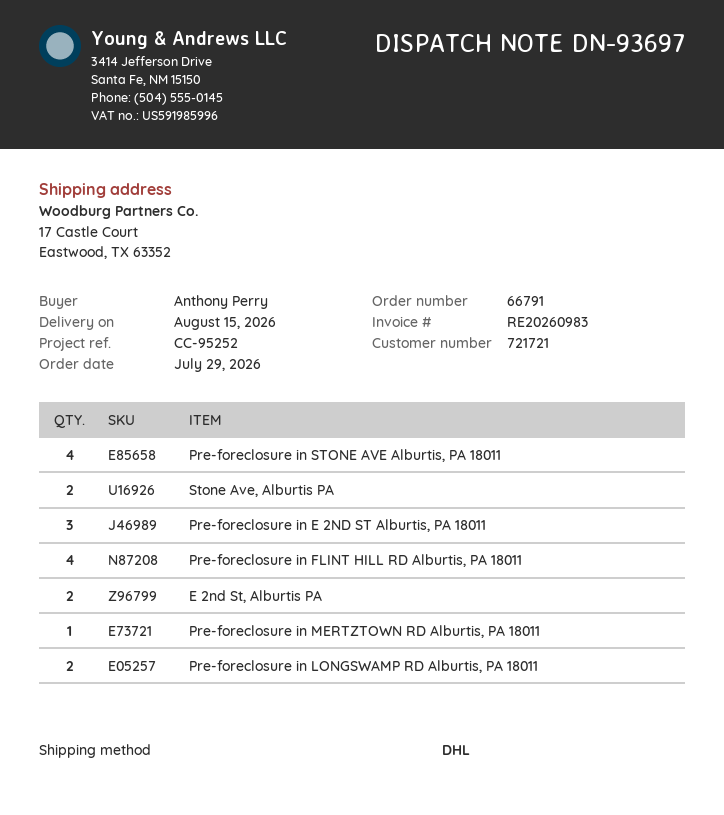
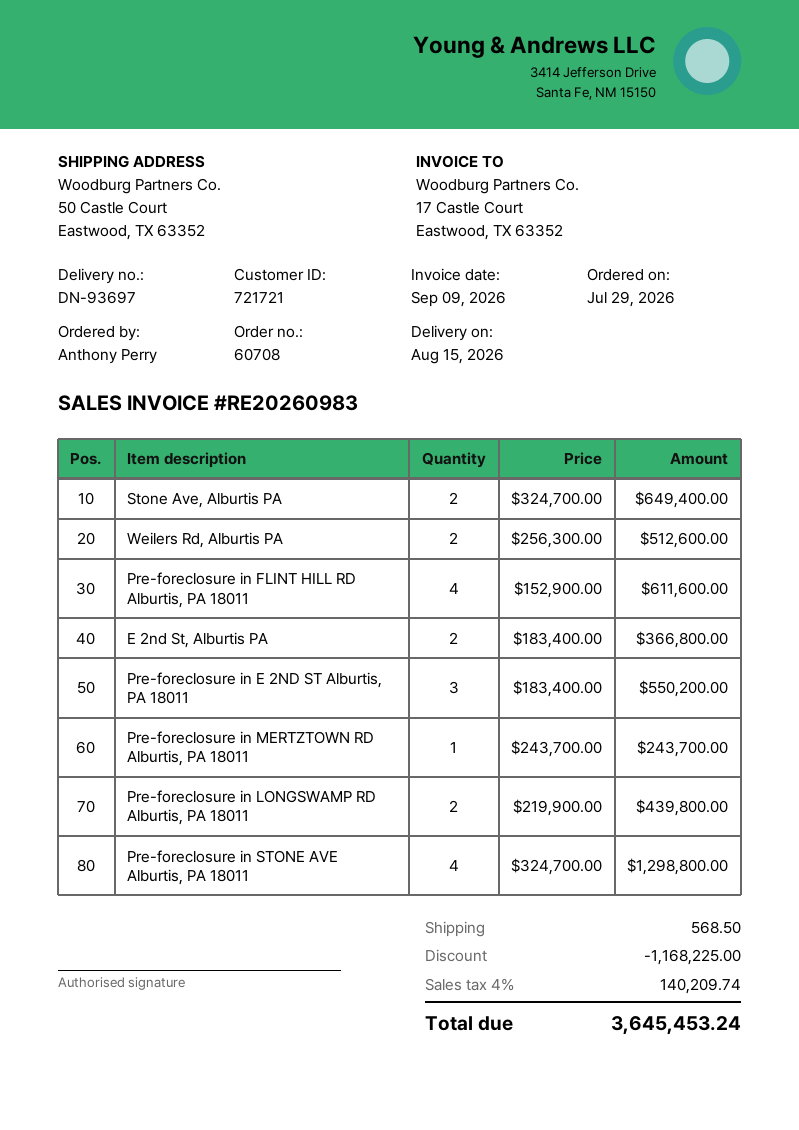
order number: 66791 -> 60708
ship to: 17 Castle Court, Eastwood, TX 63352 -> 50 Castle Court, Eastwood, TX 63352
Weilers Rd, Alburtis PA: none -> 2

